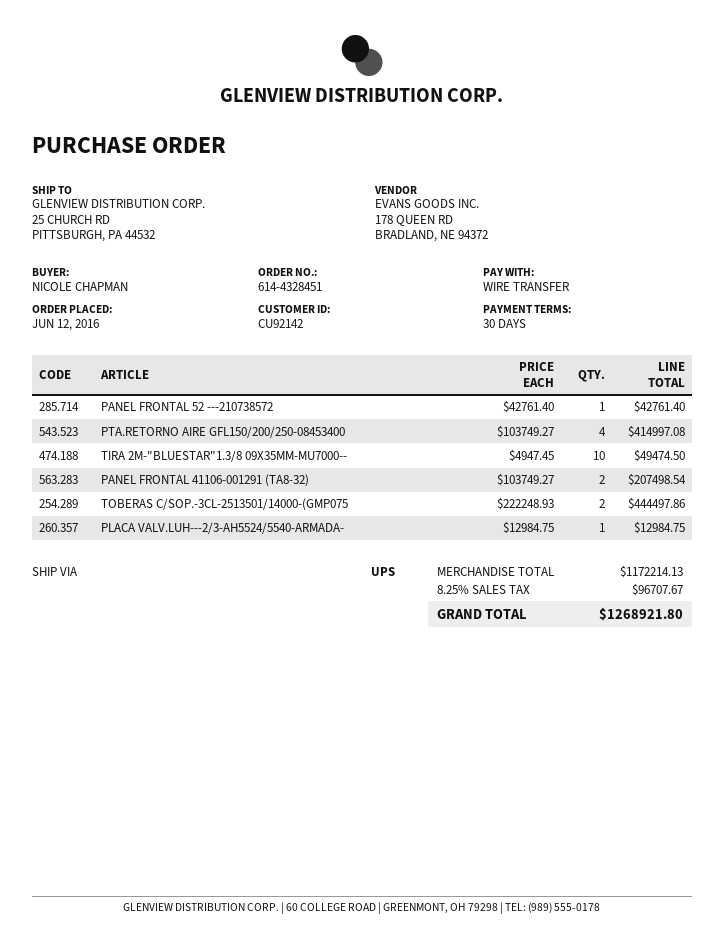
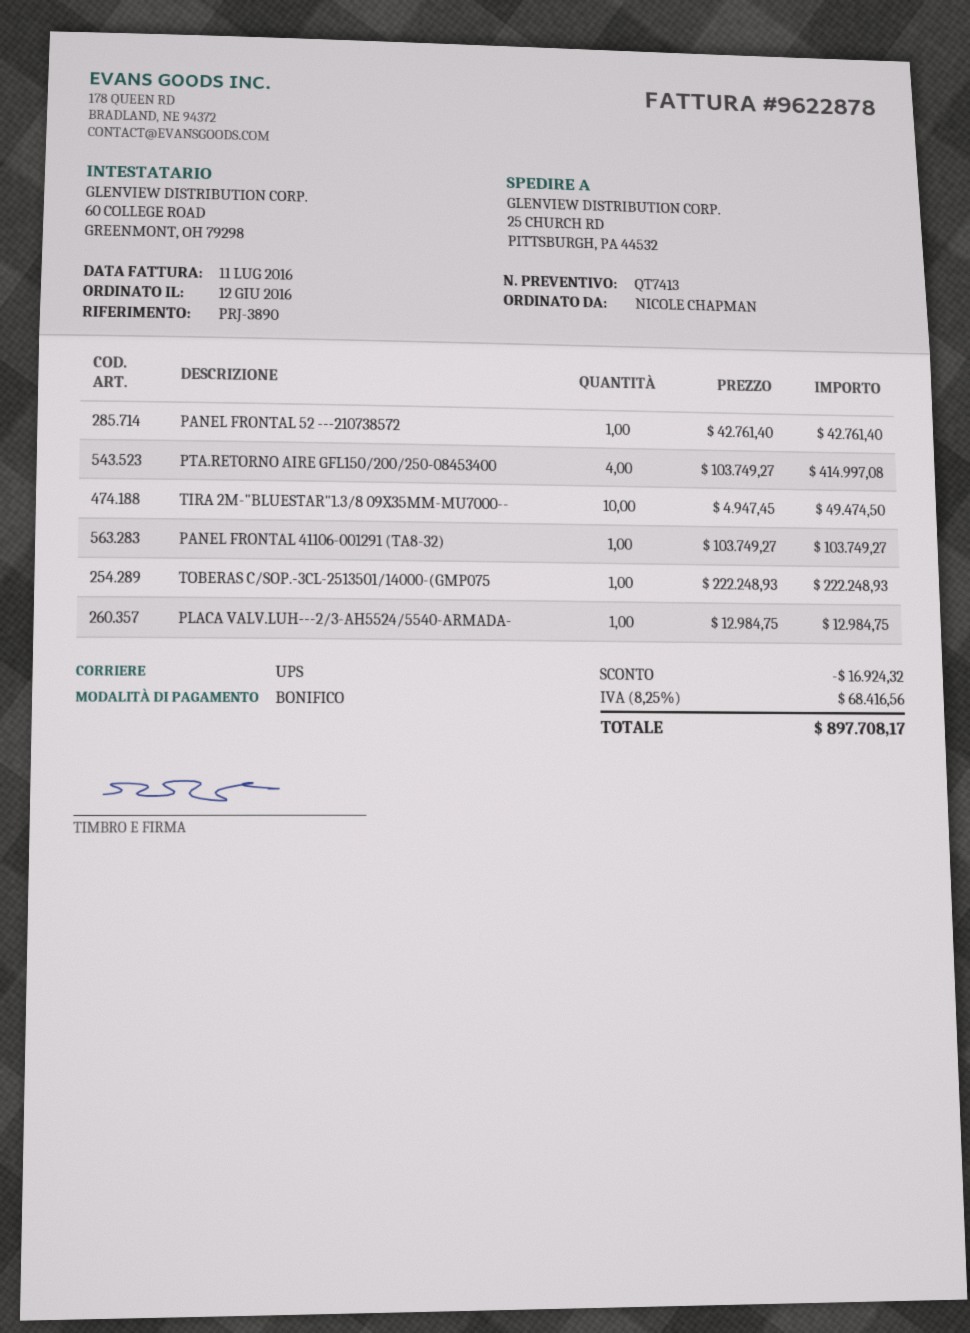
PANEL FRONTAL 41106-001291 (TA8-32): 2 x 103749.27 = 207498.54 -> 1 x 103749.27 = 103749.27
TOBERAS C/SOP.-3CL-2513501/14000-(GMP075: 2 x 222248.93 = 444497.86 -> 1 x 222248.93 = 222248.93
discount: none -> 16924.32
tax: 8.25% = 96707.67 -> 8.25% = 68416.56
total: 1268921.80 -> 897708.17

